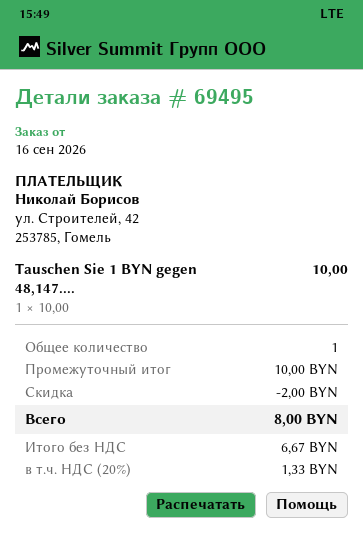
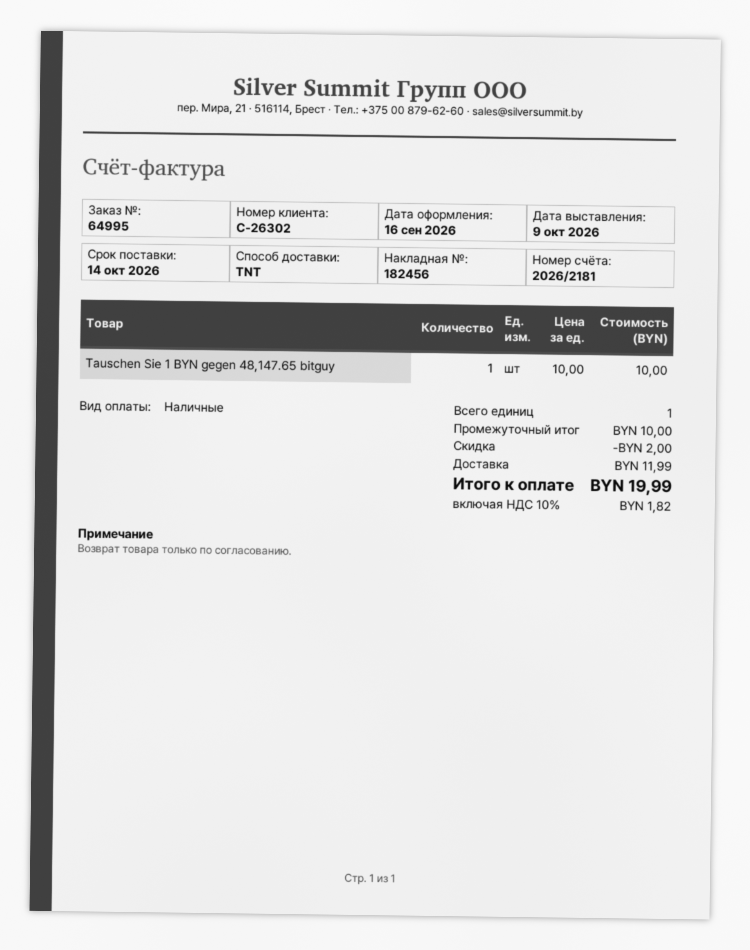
order number: 69495 -> 64995
shipping: none -> 11.99
tax: 20% = 1.33 -> 10% = 1.82
total: 8.00 -> 19.99

